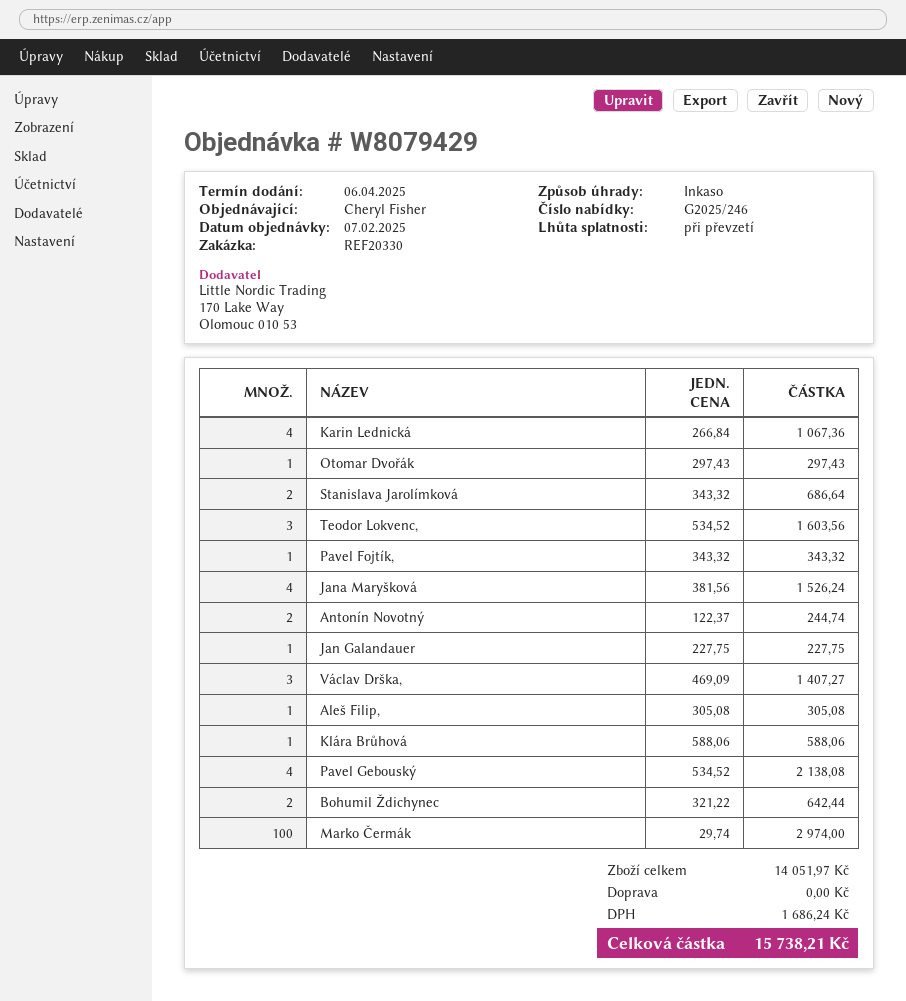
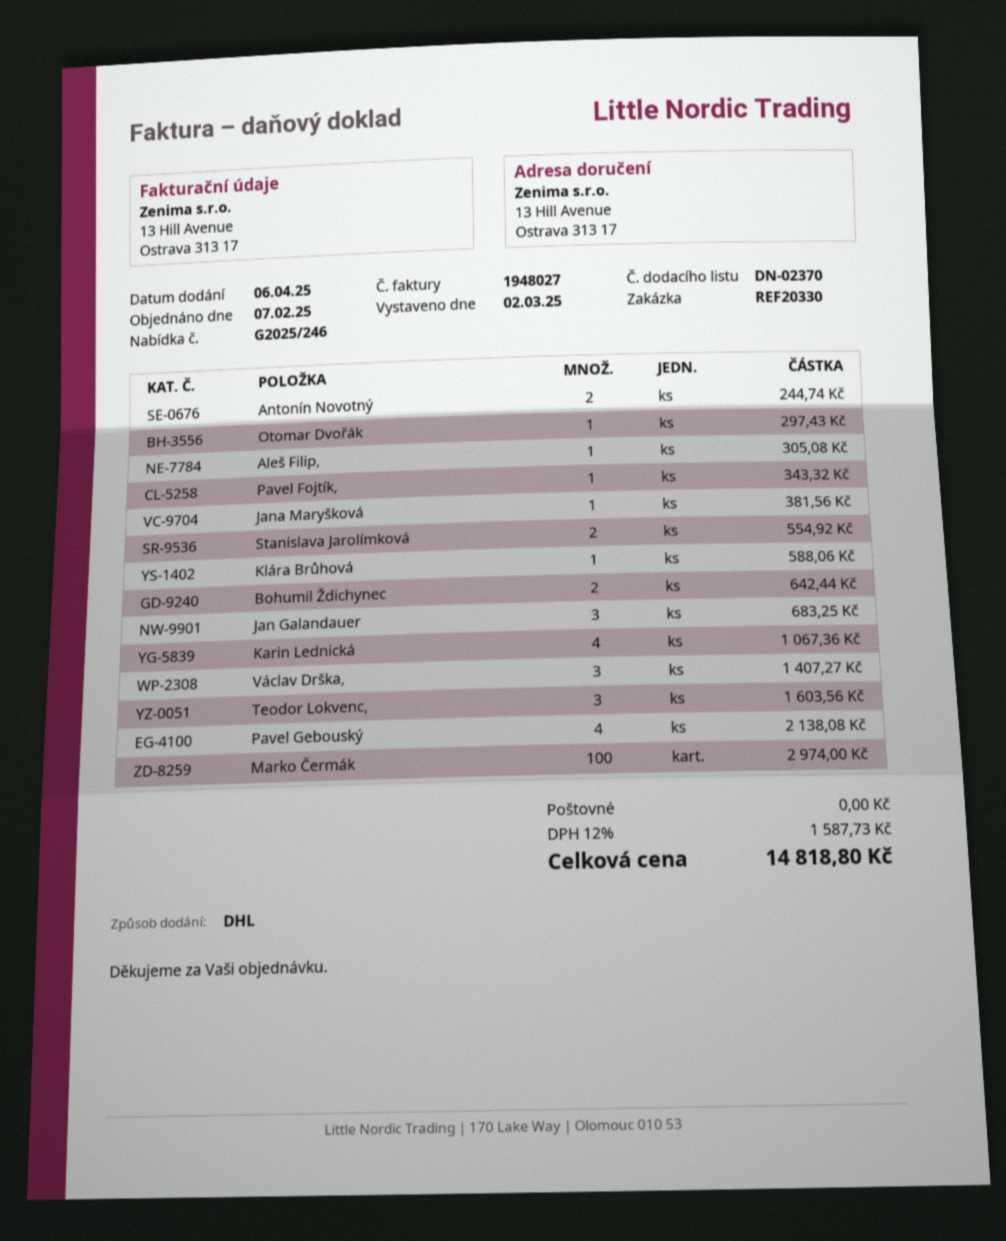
Stanislava Jarolímková: 2 for 686.64 -> 2 for 554.92
Jana Maryšková: 4 for 1526.24 -> 1 for 381.56
Jan Galandauer: 1 for 227.75 -> 3 for 683.25
tax: 1686.24 -> 1587.73
total: 15738.21 -> 14818.80

